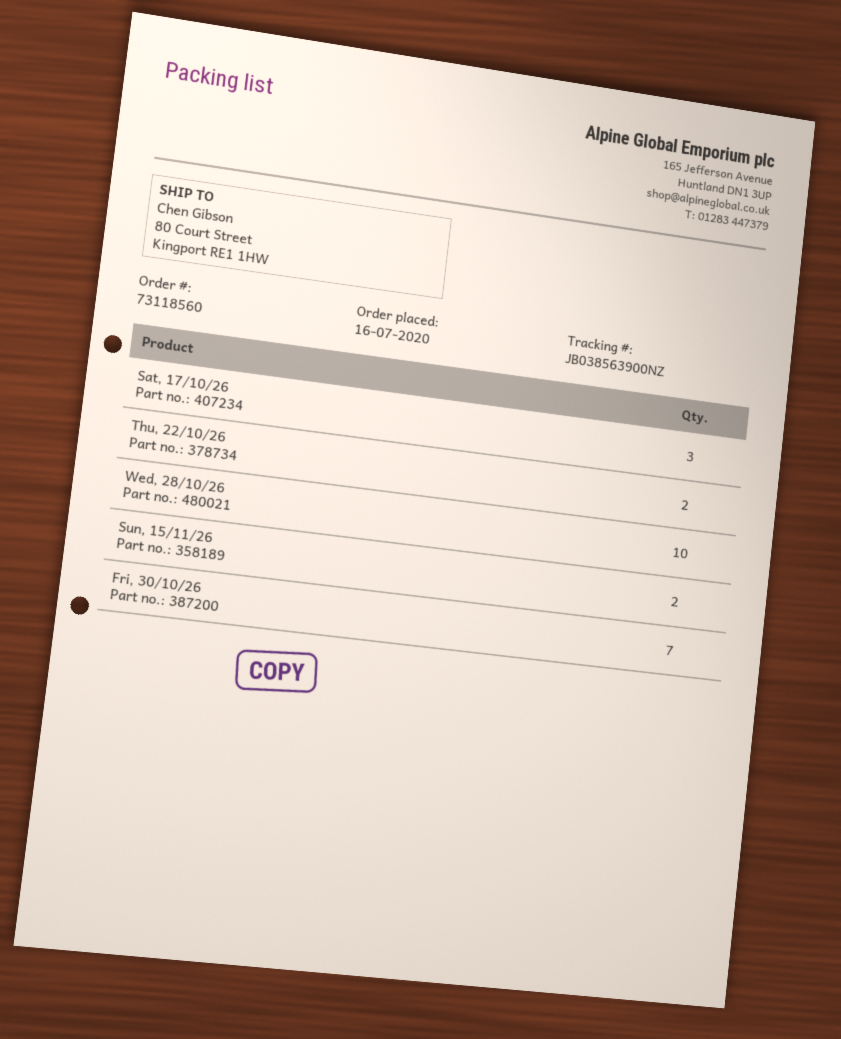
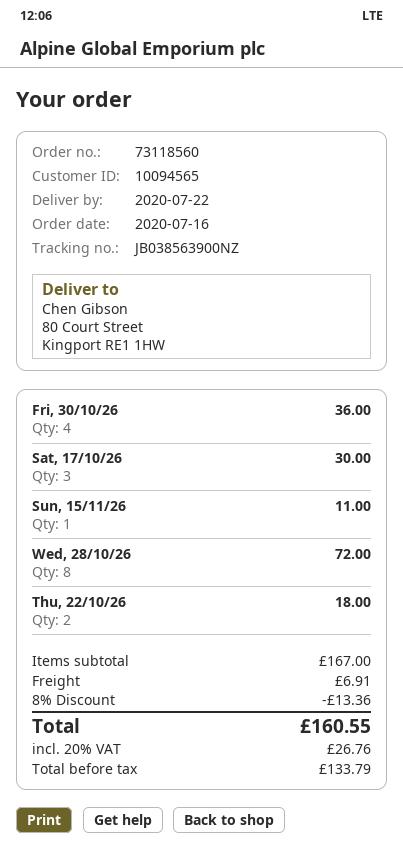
Wed, 28/10/26: 10 -> 8
Sun, 15/11/26: 2 -> 1
Fri, 30/10/26: 7 -> 4

